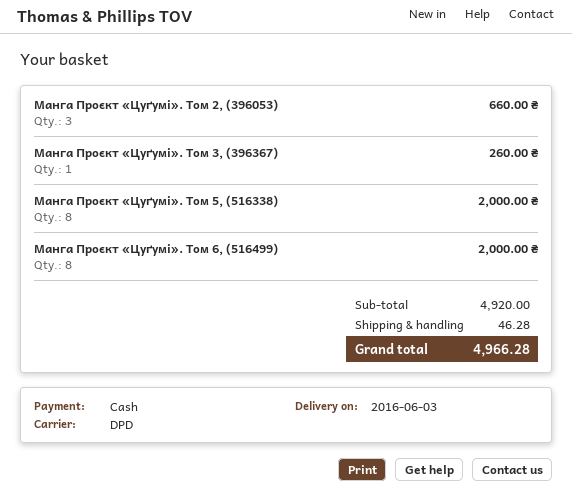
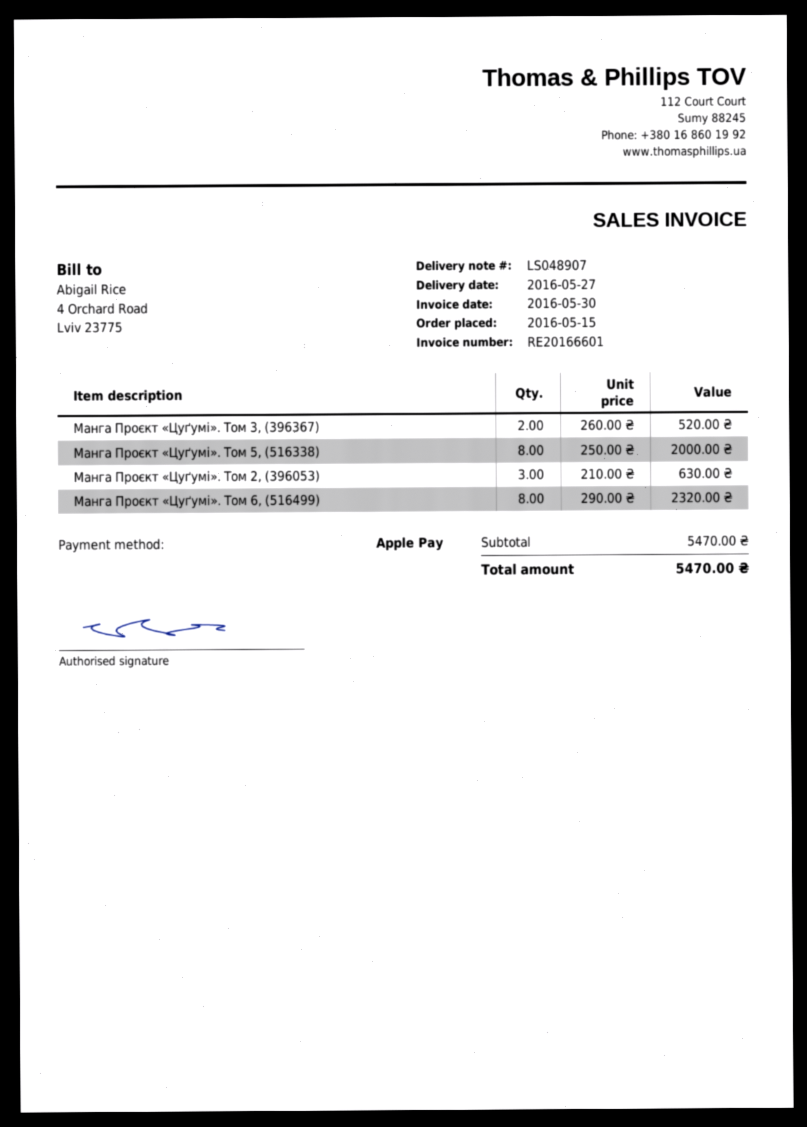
delivery date: 2016-06-03 -> 2016-05-27
payment method: cash -> Apple Pay
Манга Проєкт «Цуґумі». Том 2, (396053): 3 for 660.00 -> 3 for 630.00
Манга Проєкт «Цуґумі». Том 3, (396367): 1 for 260.00 -> 2 for 520.00
Манга Проєкт «Цуґумі». Том 6, (516499): 8 for 2000.00 -> 8 for 2320.00
subtotal: 4920.00 -> 5470.00
shipping: 46.28 -> none
total: 4966.28 -> 5470.00

